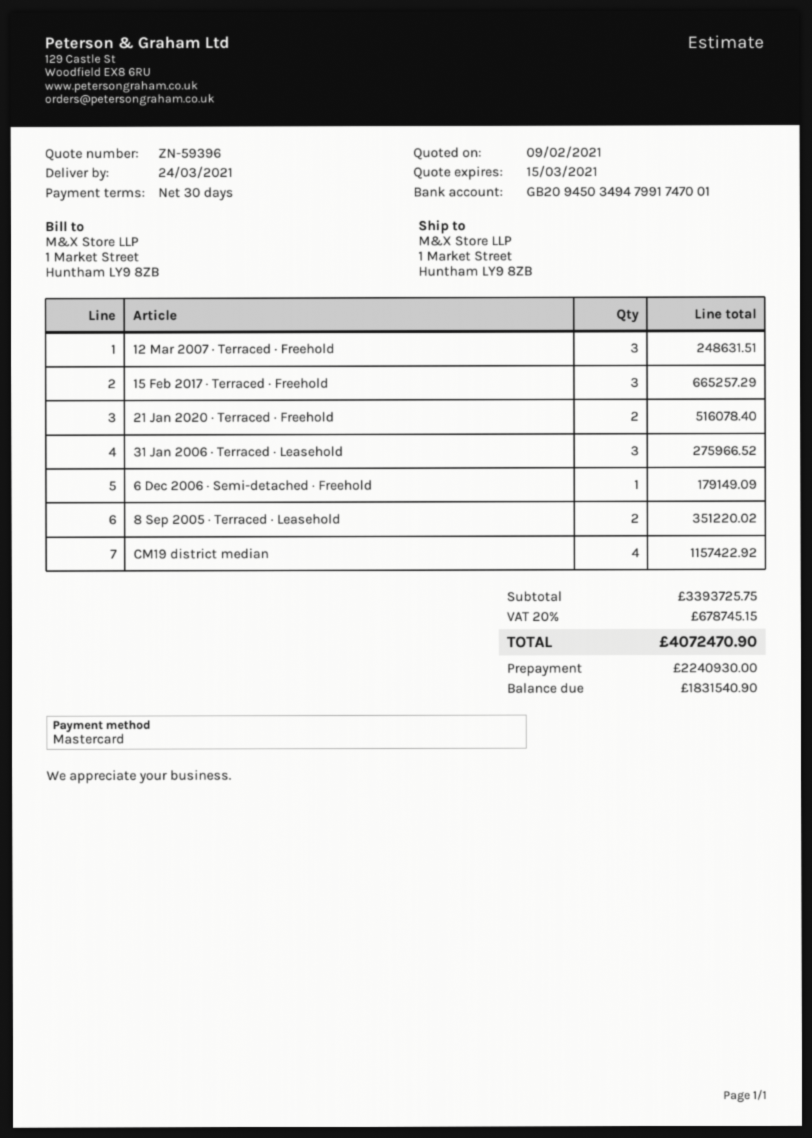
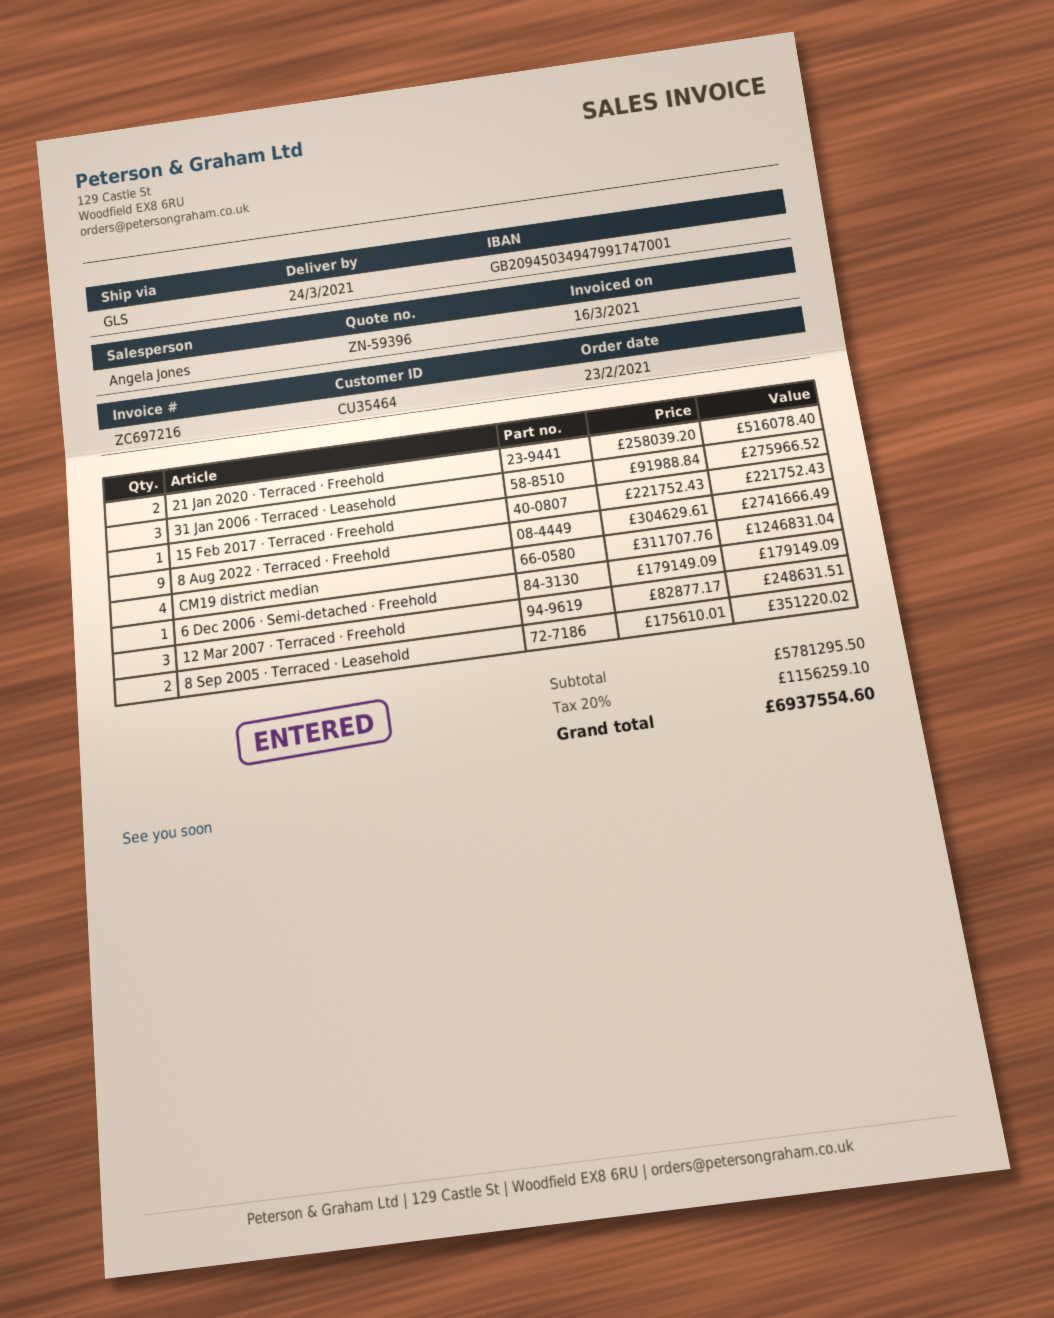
15 Feb 2017 · Terraced · Freehold: 3 for 665257.29 -> 1 for 221752.43
CM19 district median: 4 for 1157422.92 -> 4 for 1246831.04
8 Aug 2022 · Terraced · Freehold: none -> 9 for 2741666.49
subtotal: 3393725.75 -> 5781295.50
tax: 20% = 678745.15 -> 20% = 1156259.10
total: 4072470.90 -> 6937554.60

